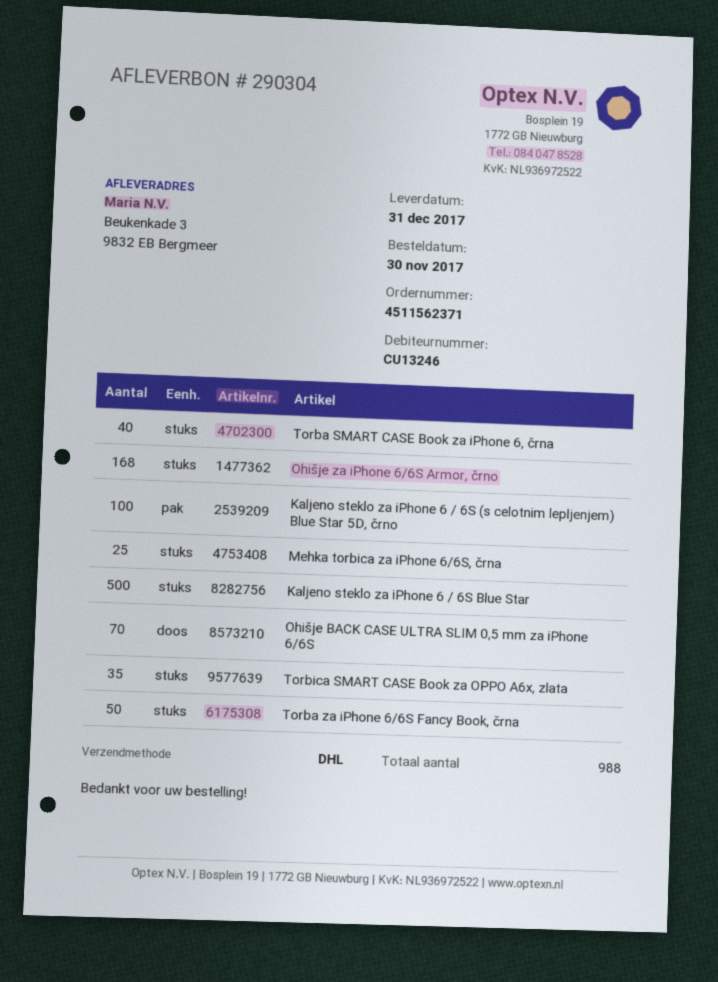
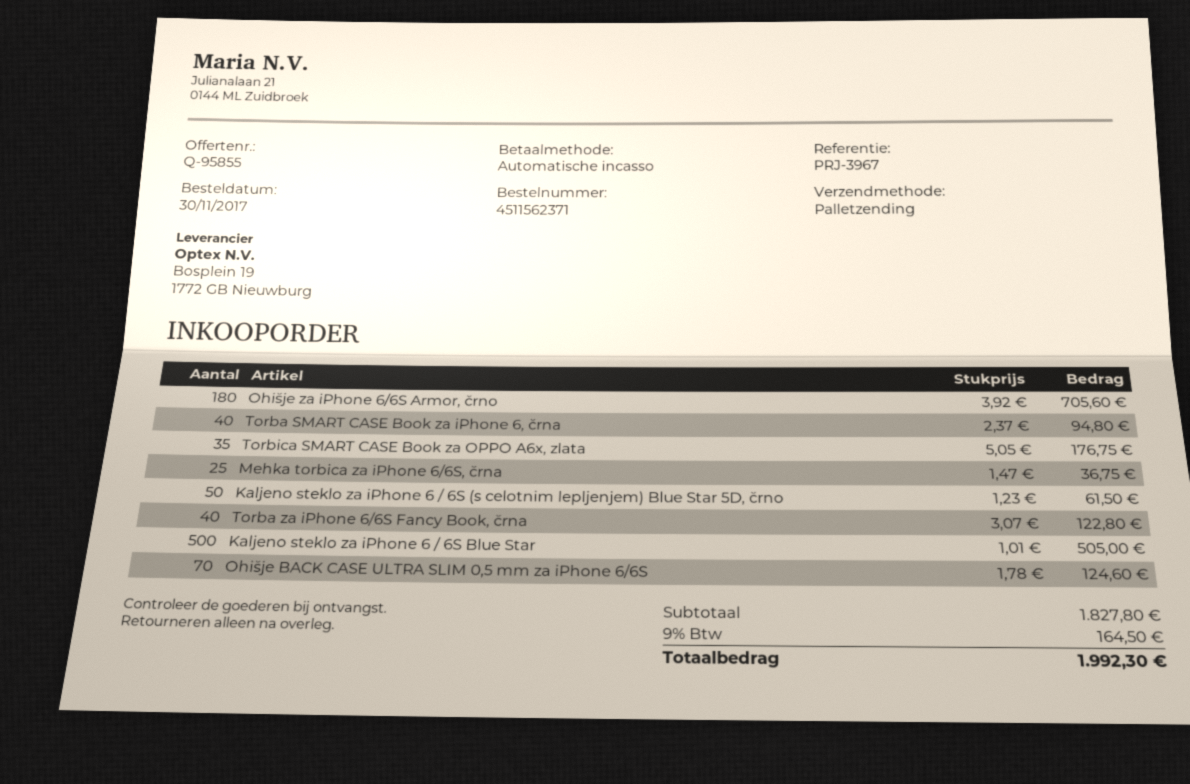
shipping method: DHL -> pallet freight
Ohišje za iPhone 6/6S Armor, črno: 168 -> 180
Kaljeno steklo za iPhone 6 / 6S (s celotnim lepljenjem) Blue Star 5D, črno: 100 -> 50
Torba za iPhone 6/6S Fancy Book, črna: 50 -> 40

